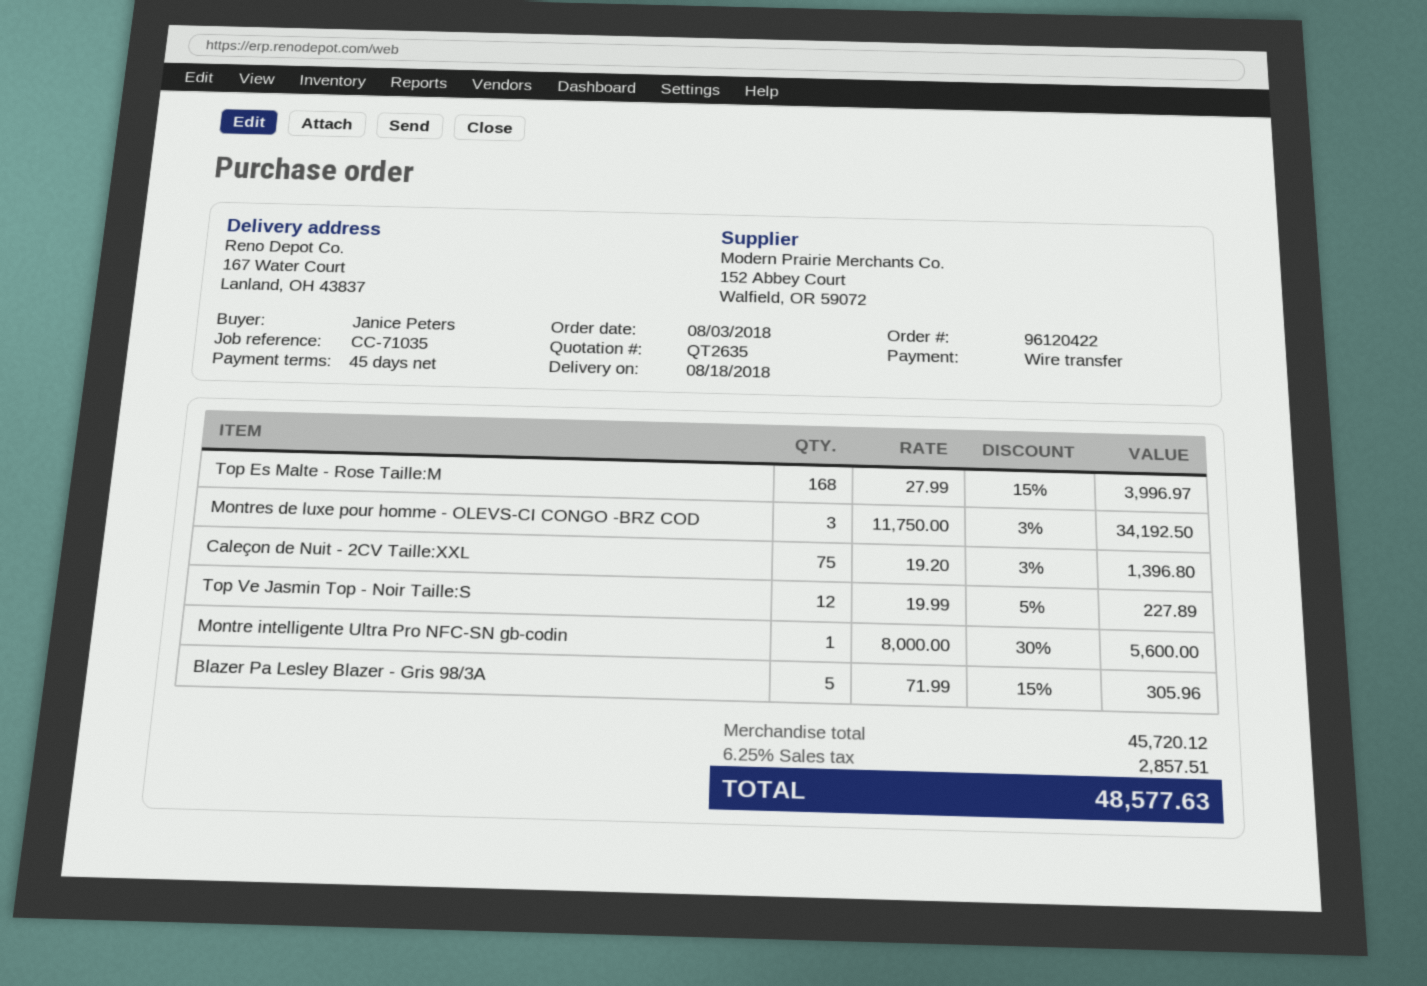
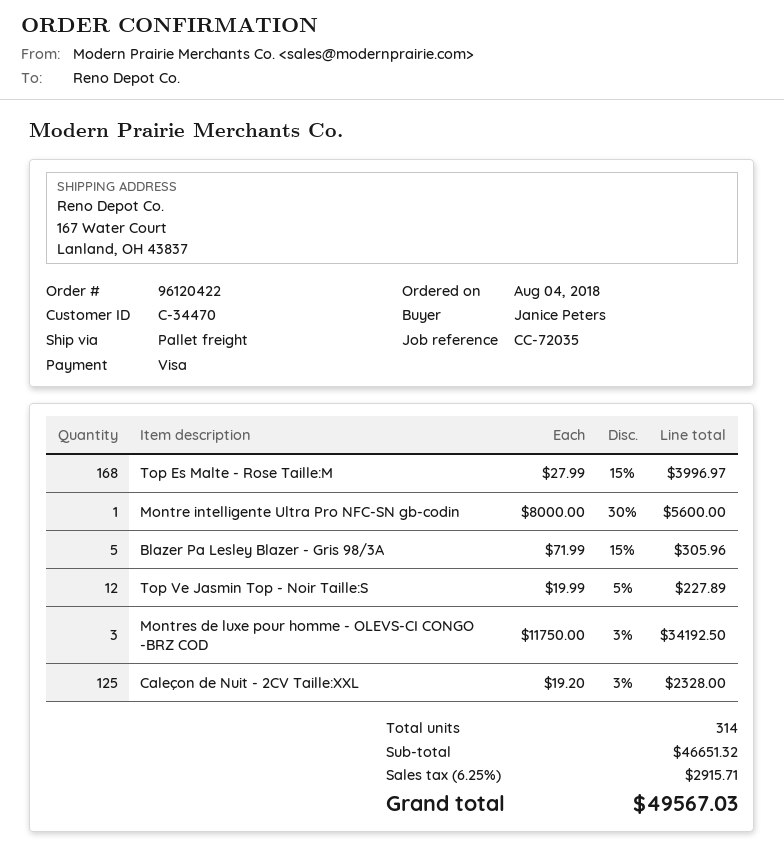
order date: 2018-08-03 -> 2018-08-04
reference: CC-71035 -> CC-72035
payment method: bank transfer -> Visa
Caleçon de Nuit - 2CV Taille:XXL: 75 x 19.20 - 3% = 1396.80 -> 125 x 19.20 - 3% = 2328.00
subtotal: 45720.12 -> 46651.32
tax: 6.25% = 2857.51 -> 6.25% = 2915.71
total: 48577.63 -> 49567.03

